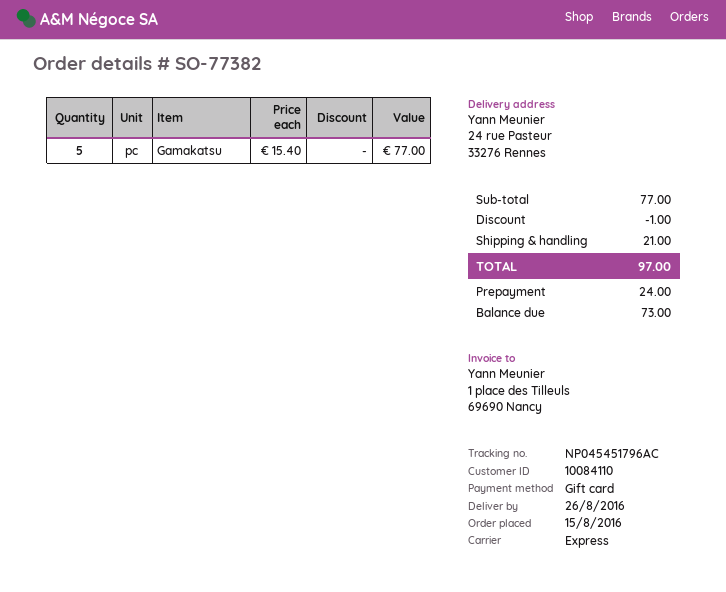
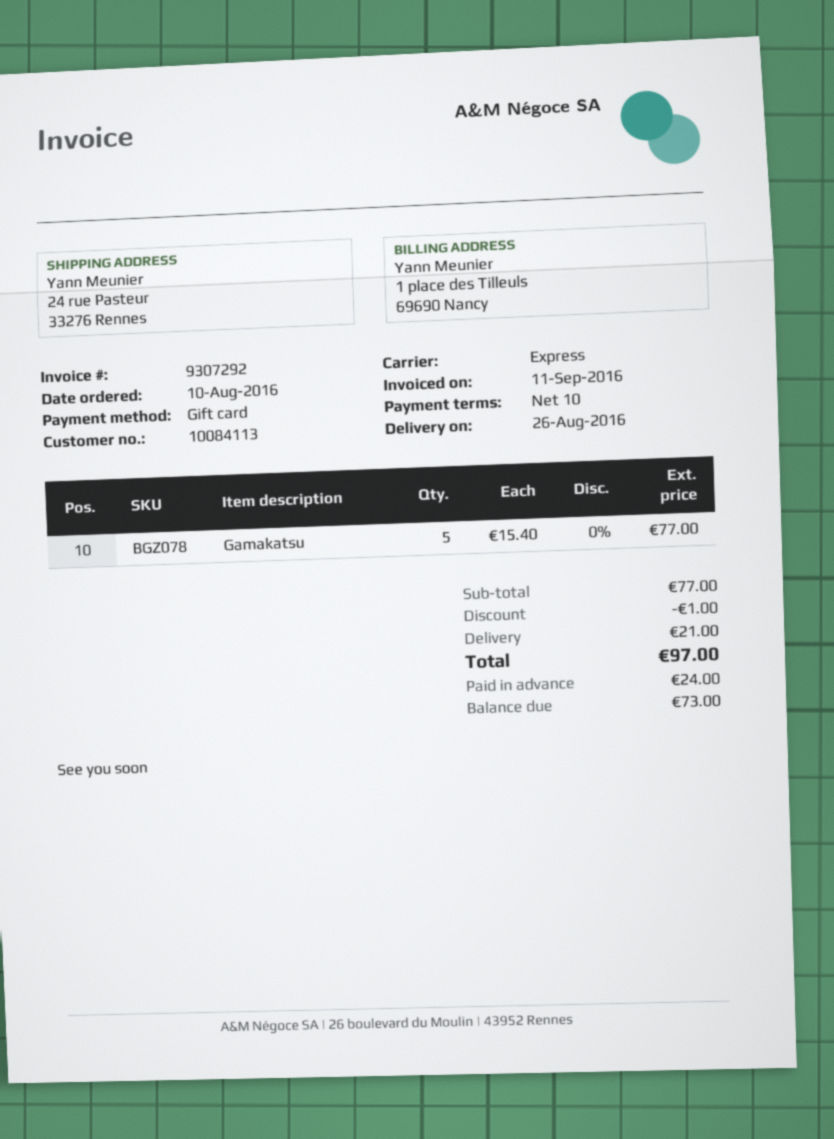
order date: 2016-08-15 -> 2016-08-10
customer number: 10084110 -> 10084113

